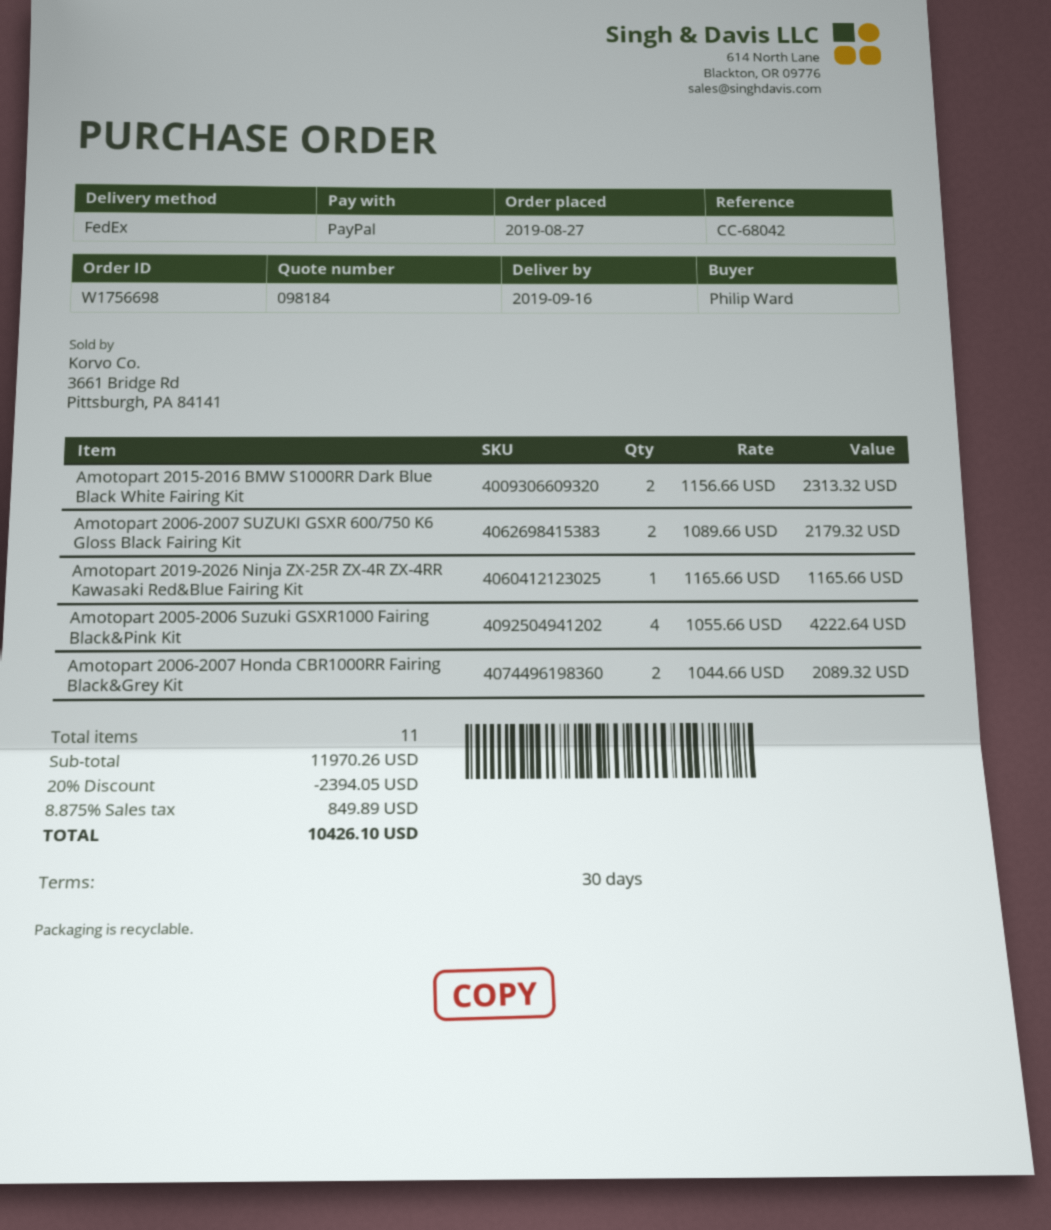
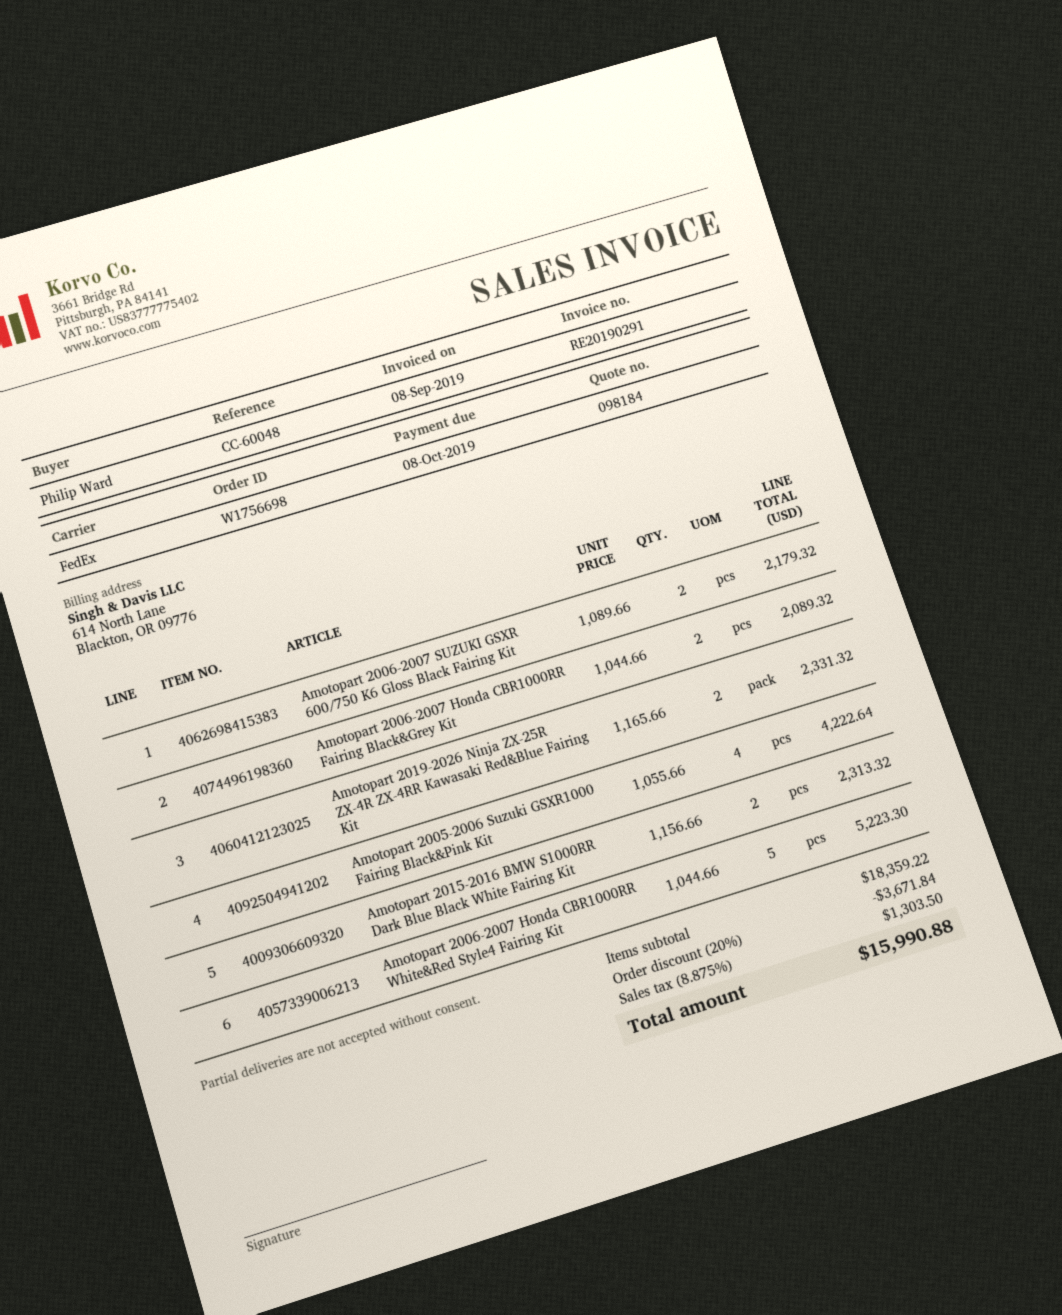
reference: CC-68042 -> CC-60048
Amotopart 2019-2026 Ninja ZX-25R ZX-4R ZX-4RR Kawasaki Red&Blue Fairing Kit: 1 x 1165.66 = 1165.66 -> 2 x 1165.66 = 2331.32
Amotopart 2006-2007 Honda CBR1000RR White&Red Style4 Fairing Kit: none -> 5 x 1044.66 = 5223.30
subtotal: 11970.26 -> 18359.22
discount: 20% = 2394.05 -> 20% = 3671.84
tax: 8.875% = 849.89 -> 8.875% = 1303.50
total: 10426.10 -> 15990.88

